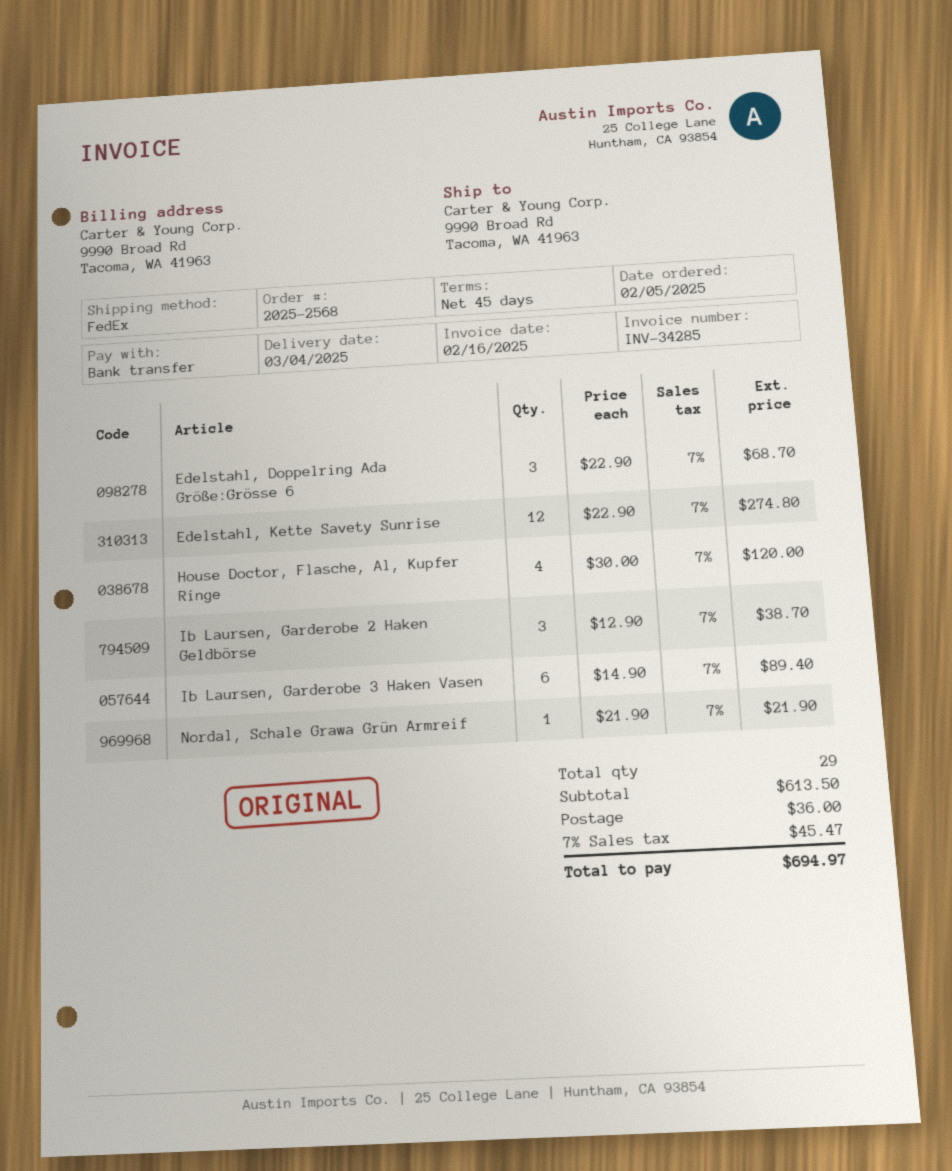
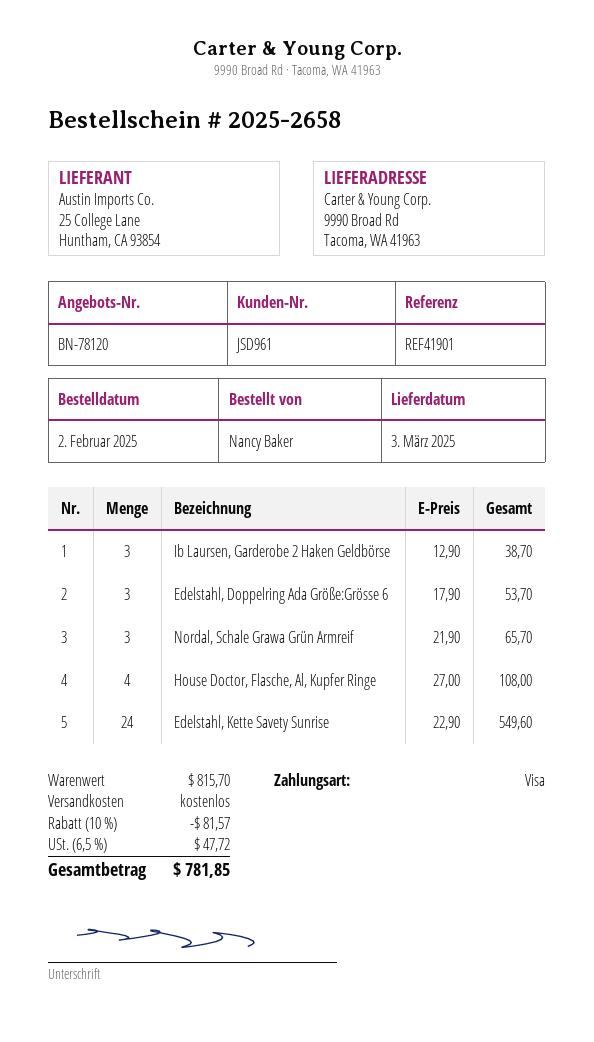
order number: 2025-2568 -> 2025-2658
order date: 2025-02-05 -> 2025-02-02
delivery date: 2025-03-04 -> 2025-03-03
payment method: bank transfer -> Visa
Edelstahl, Doppelring Ada Größe:Grösse 6: 3 x 22.90 = 68.70 -> 3 x 17.90 = 53.70
Edelstahl, Kette Savety Sunrise: 12 x 22.90 = 274.80 -> 24 x 22.90 = 549.60
House Doctor, Flasche, Al, Kupfer Ringe: 4 x 30.00 = 120.00 -> 4 x 27.00 = 108.00
Ib Laursen, Garderobe 3 Haken Vasen: 6 x 14.90 = 89.40 -> none
Nordal, Schale Grawa Grün Armreif: 1 x 21.90 = 21.90 -> 3 x 21.90 = 65.70
subtotal: 613.50 -> 815.70
discount: none -> 10% = 81.57
shipping: 36.00 -> 0.00
tax: 7% = 45.47 -> 6.5% = 47.72
total: 694.97 -> 781.85

